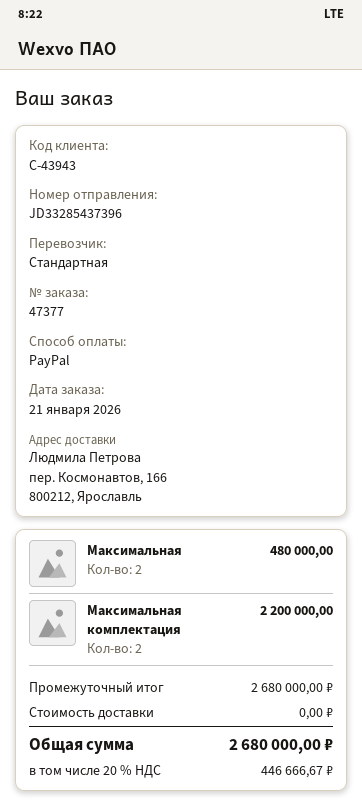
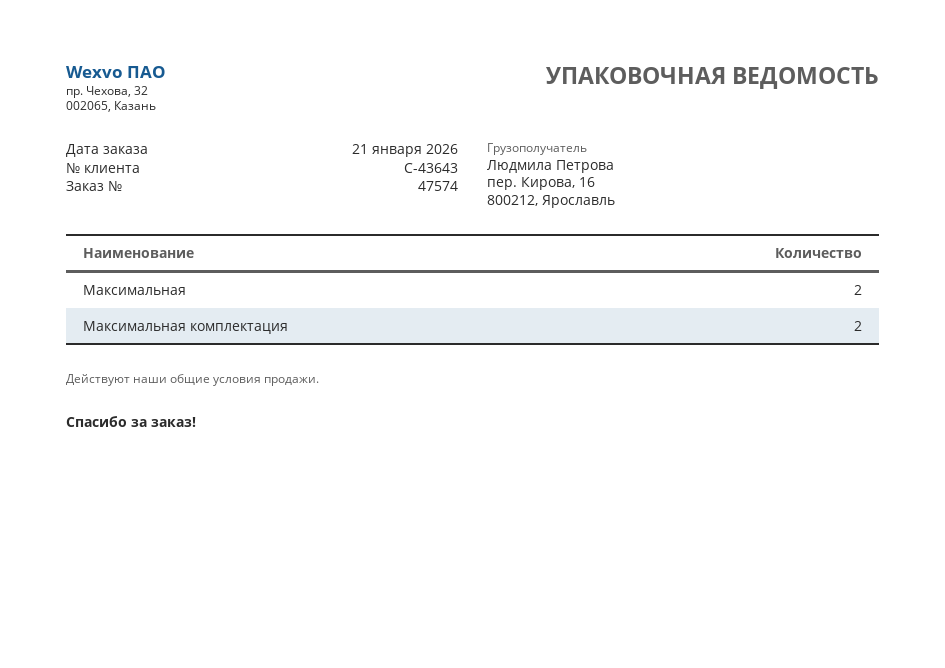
order number: 47377 -> 47574
customer number: C-43943 -> C-43643
ship to: пер. Космонавтов, 166, 800212, Ярославль -> пер. Кирова, 16, 800212, Ярославль

